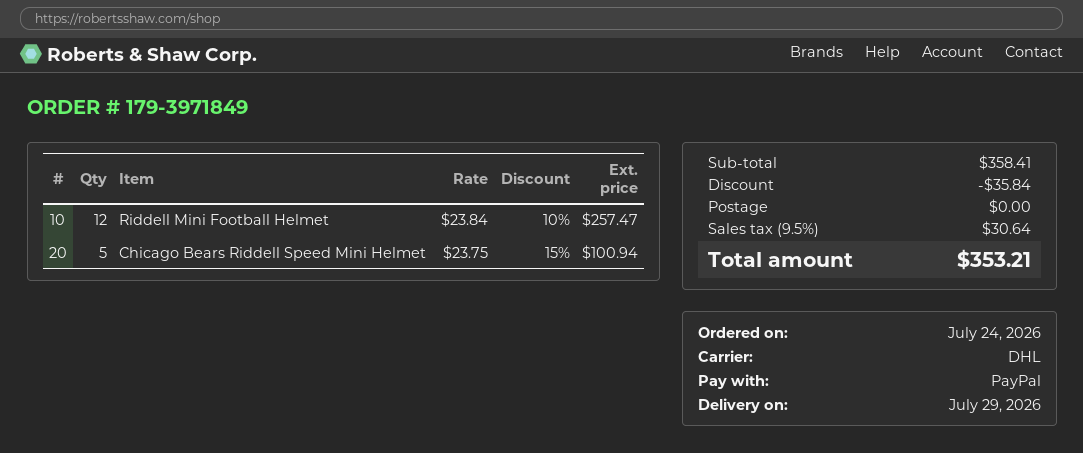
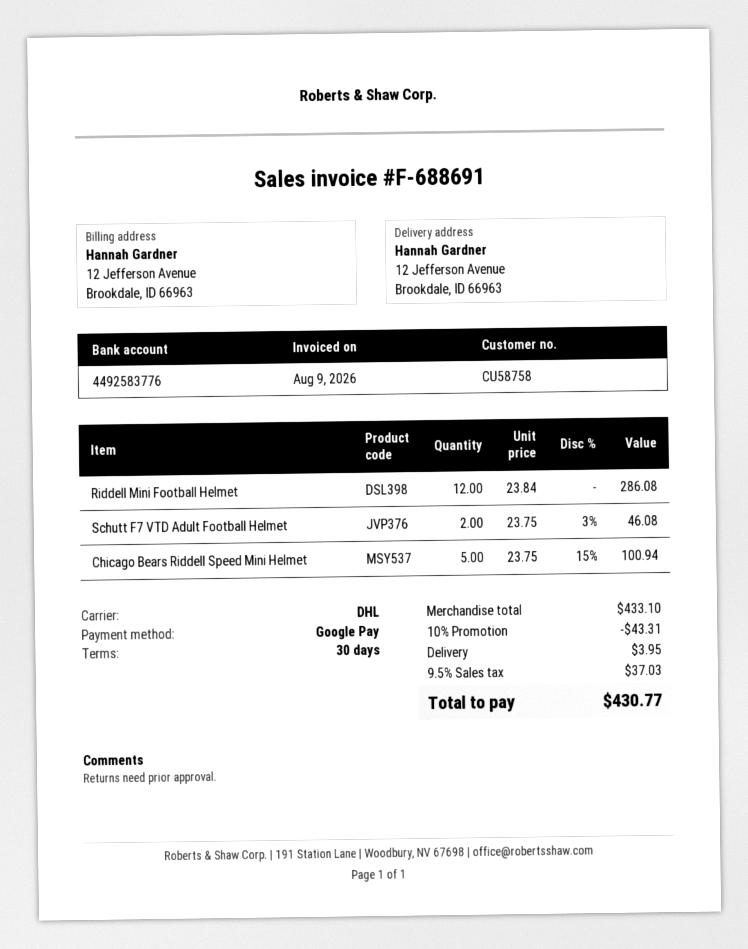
payment method: PayPal -> Google Pay
Riddell Mini Football Helmet: 12 x 23.84 - 10% = 257.47 -> 12 x 23.84 = 286.08
Schutt F7 VTD Adult Football Helmet: none -> 2 x 23.75 - 3% = 46.08
subtotal: 358.41 -> 433.10
discount: 35.84 -> 43.31
shipping: 0.00 -> 3.95
tax: 9.5% = 30.64 -> 9.5% = 37.03
total: 353.21 -> 430.77

